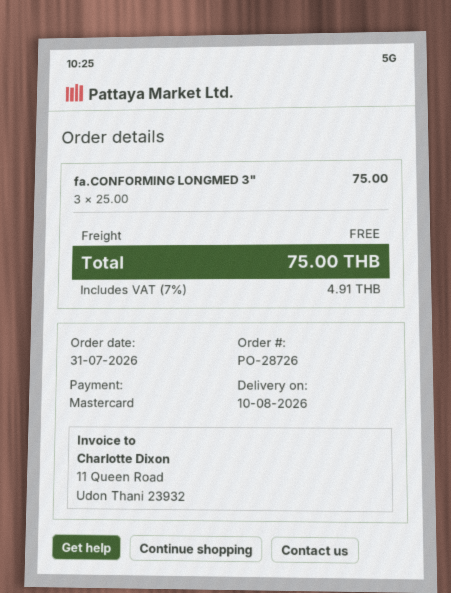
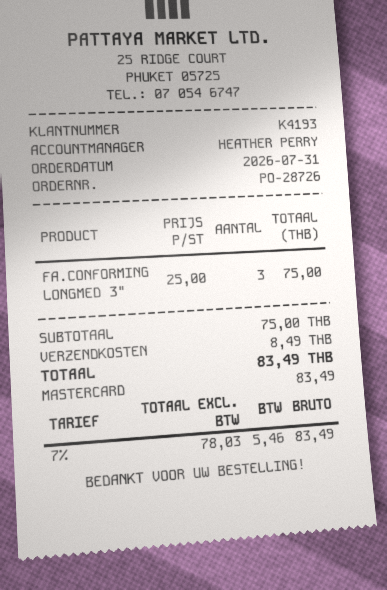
shipping: 0.00 -> 8.49
tax: 7% = 4.91 -> 7% = 5.46
total: 75.00 -> 83.49

